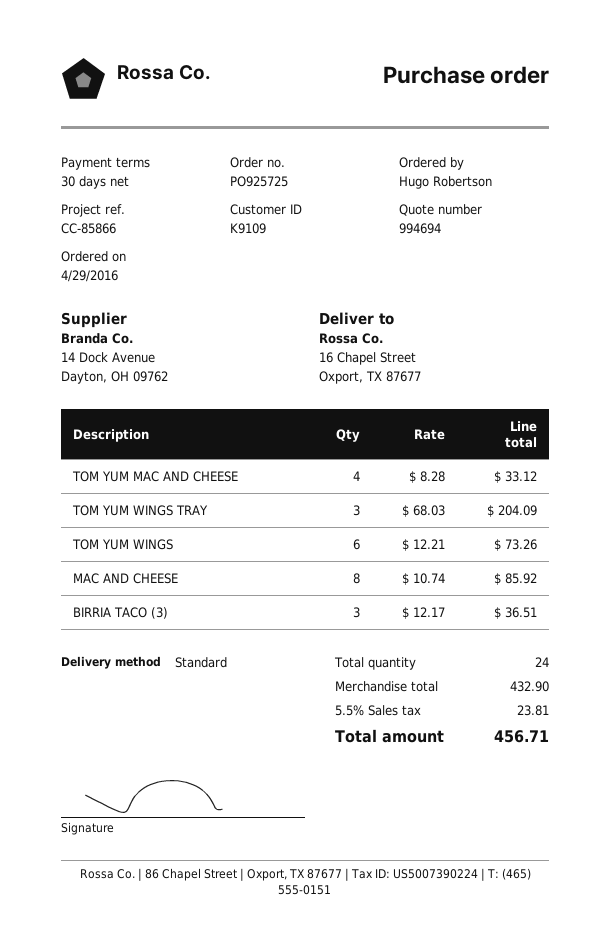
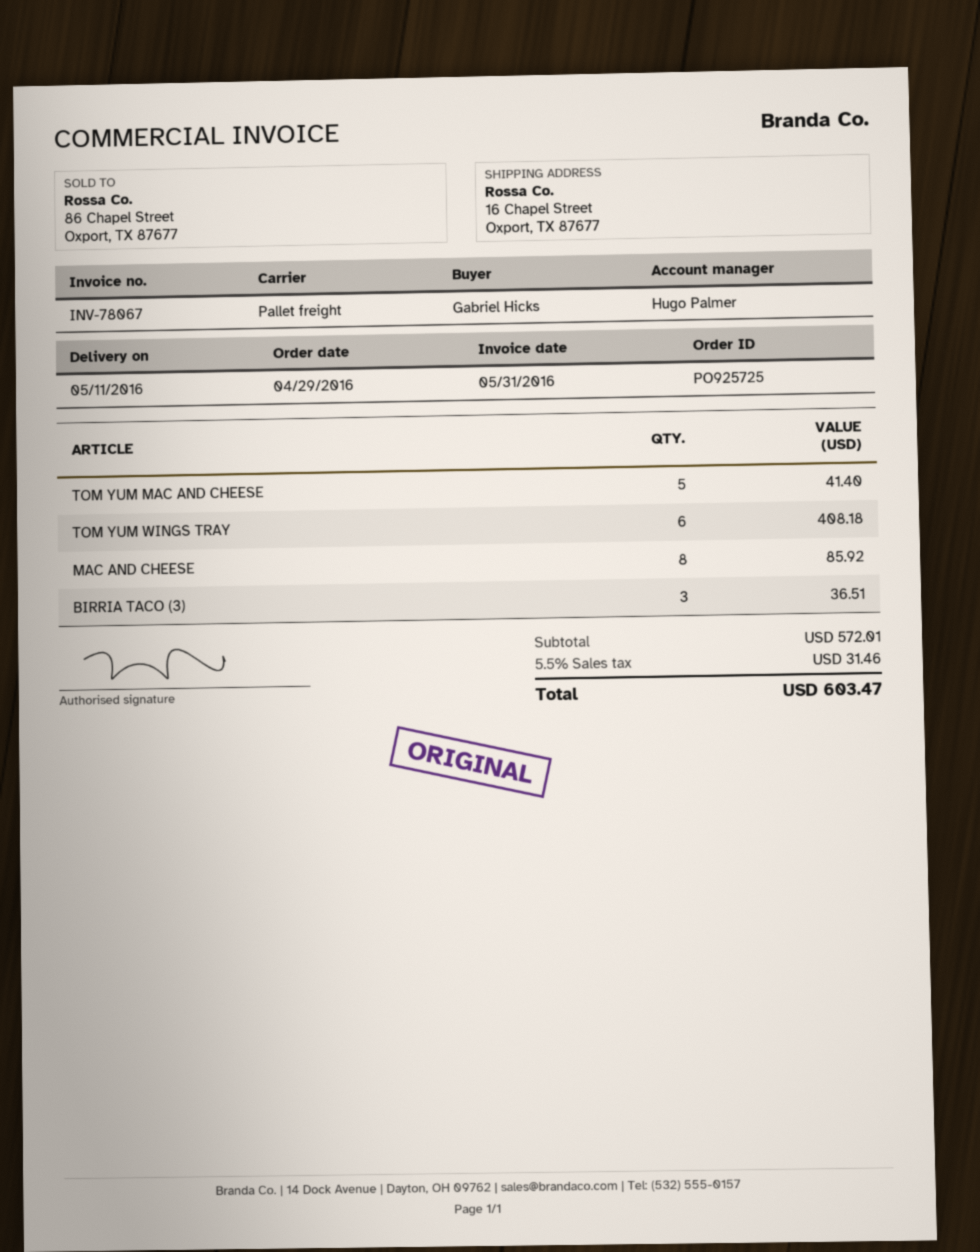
ordered by: Hugo Robertson -> Gabriel Hicks
shipping method: standard -> pallet freight
TOM YUM MAC AND CHEESE: 4 for 33.12 -> 5 for 41.40
TOM YUM WINGS TRAY: 3 for 204.09 -> 6 for 408.18
TOM YUM WINGS: 6 for 73.26 -> none
subtotal: 432.90 -> 572.01
tax: 5.5% = 23.81 -> 5.5% = 31.46
total: 456.71 -> 603.47

